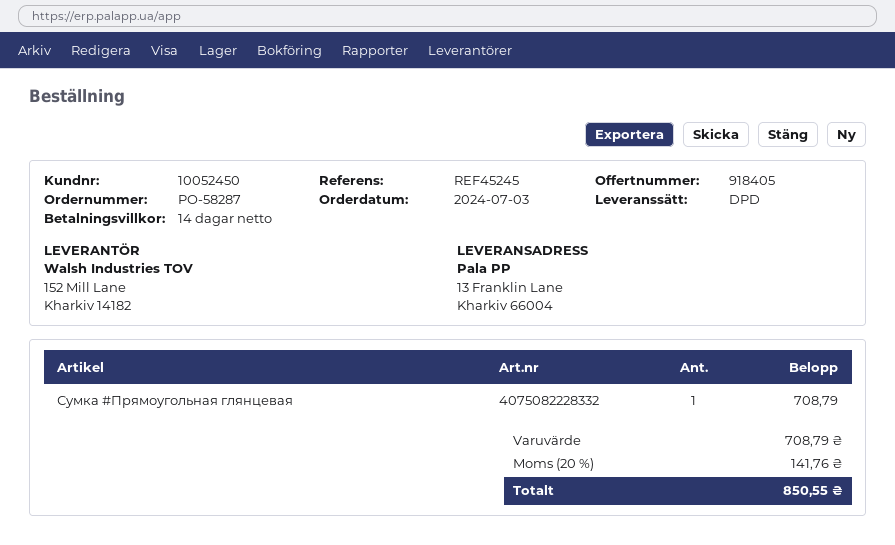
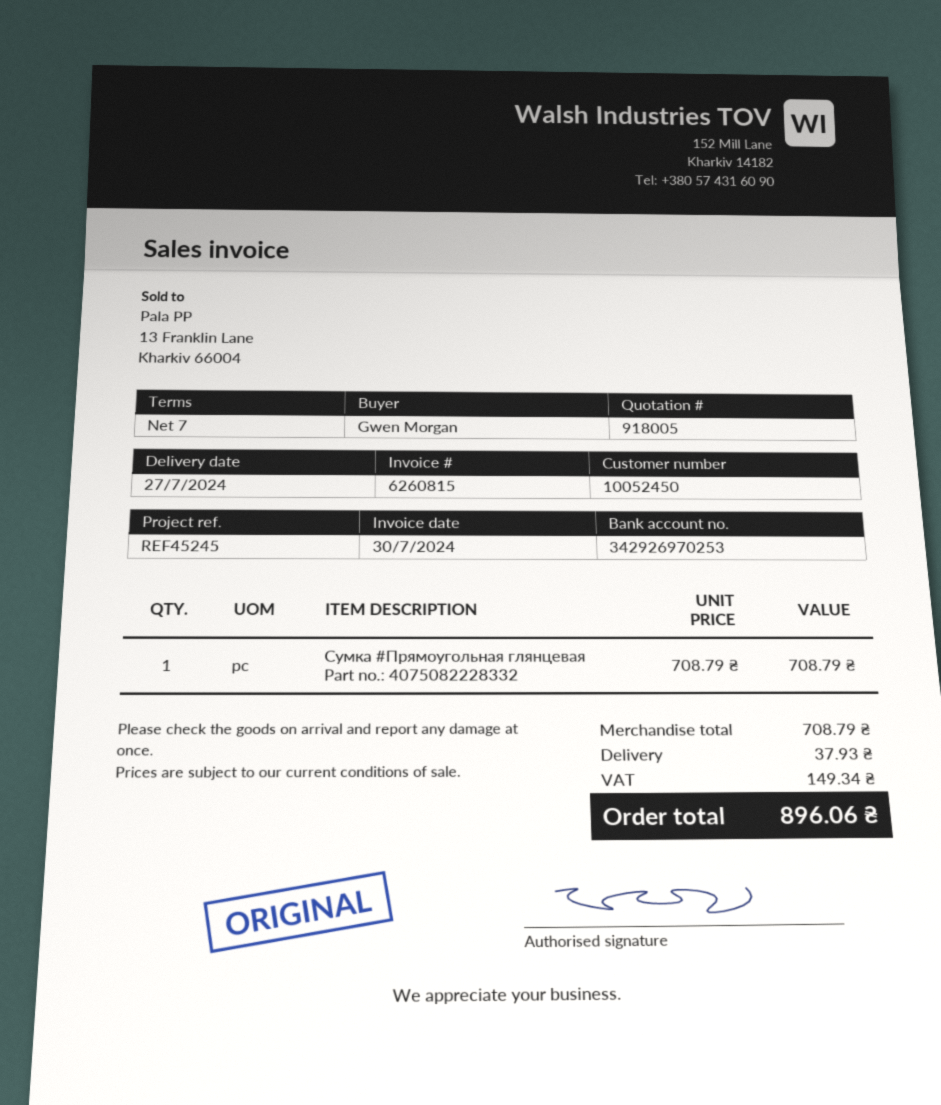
quote number: 918405 -> 918005
payment terms: 14 days -> 7 days
shipping: none -> 37.93
tax: 141.76 -> 149.34
total: 850.55 -> 896.06

